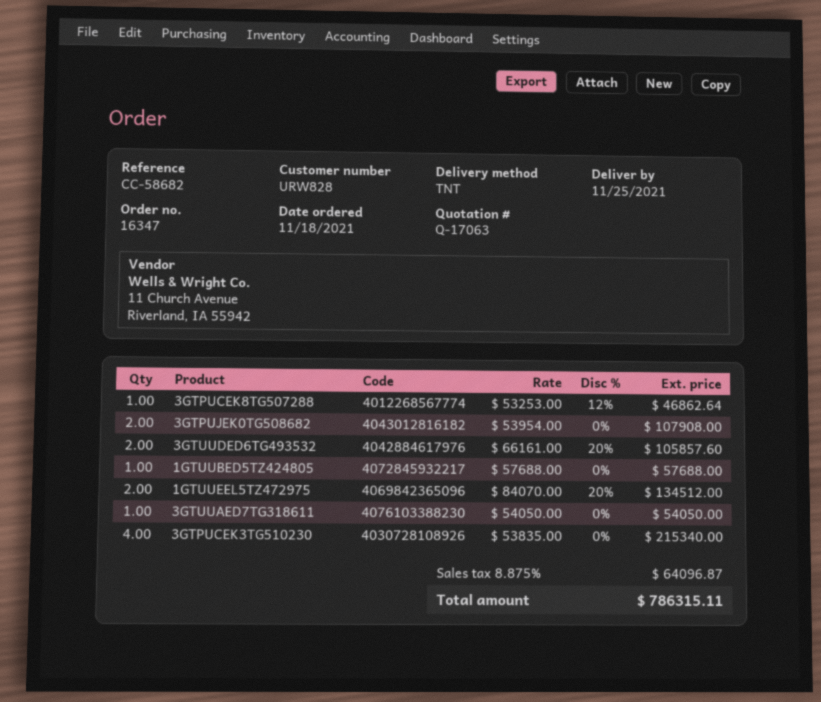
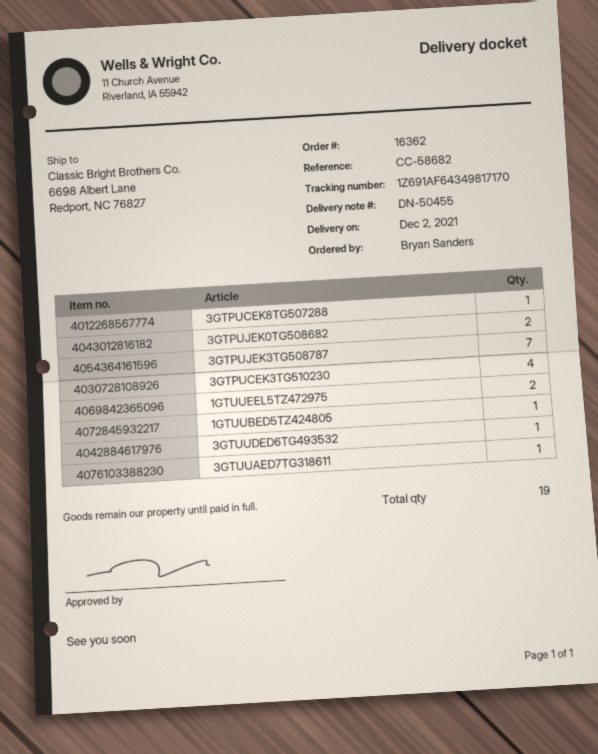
order number: 16347 -> 16362
delivery date: 2021-11-25 -> 2021-12-02
3GTUUDED6TG493532: 2 -> 1
3GTPUJEK3TG508787: none -> 7

